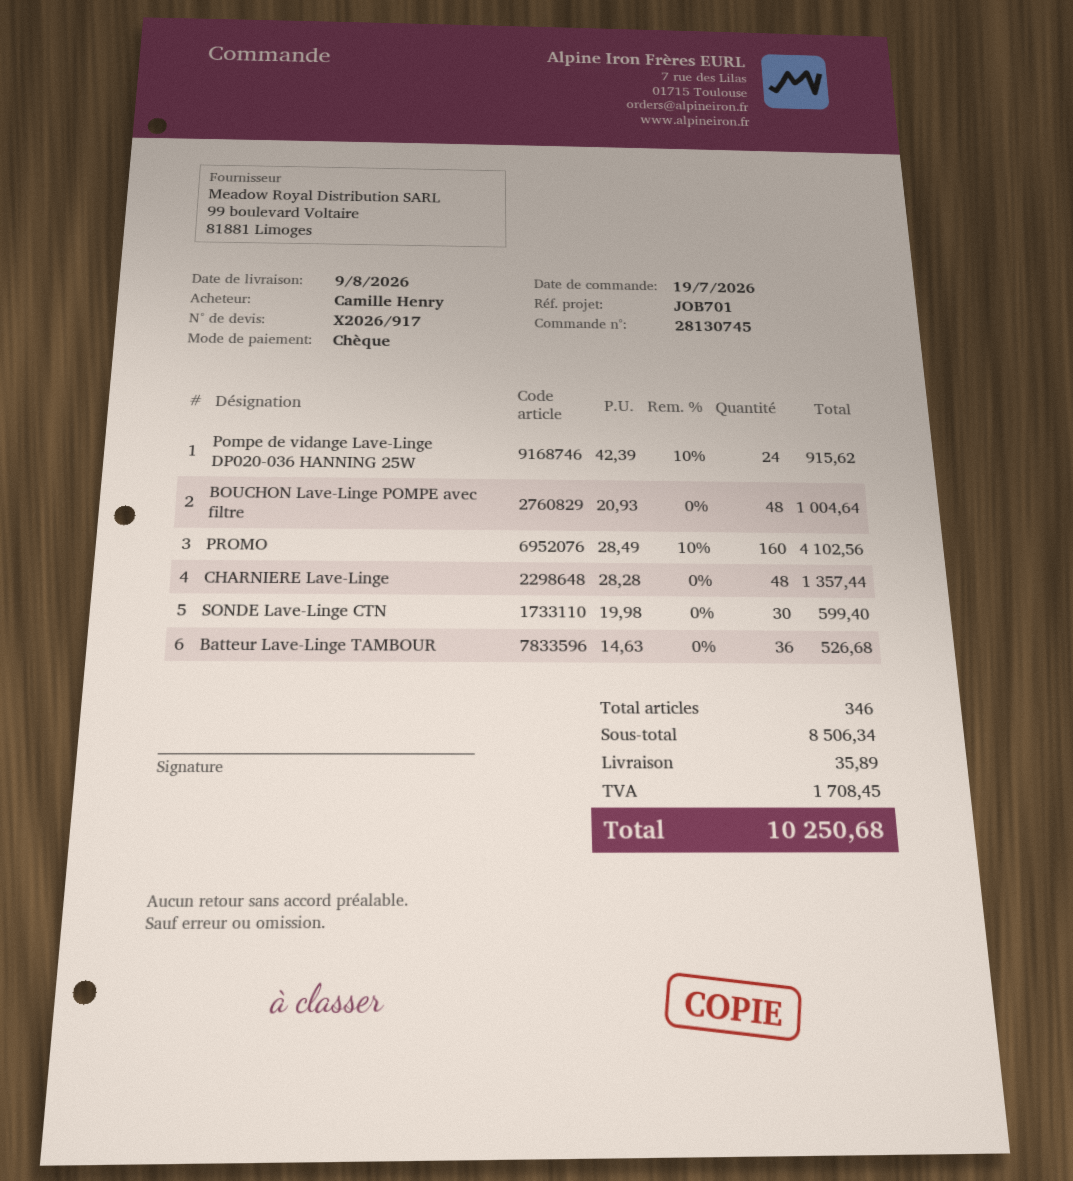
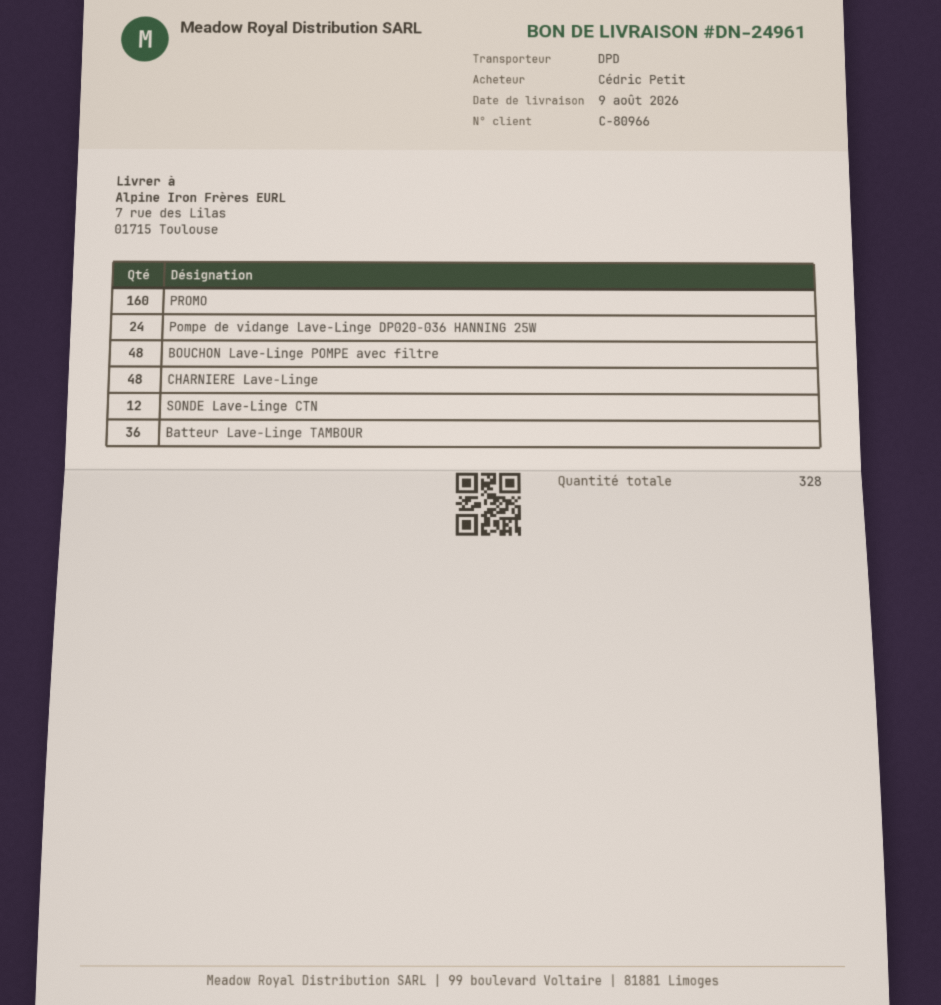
ordered by: Camille Henry -> Cédric Petit
SONDE Lave-Linge CTN: 30 -> 12
total quantity: 346 -> 328

